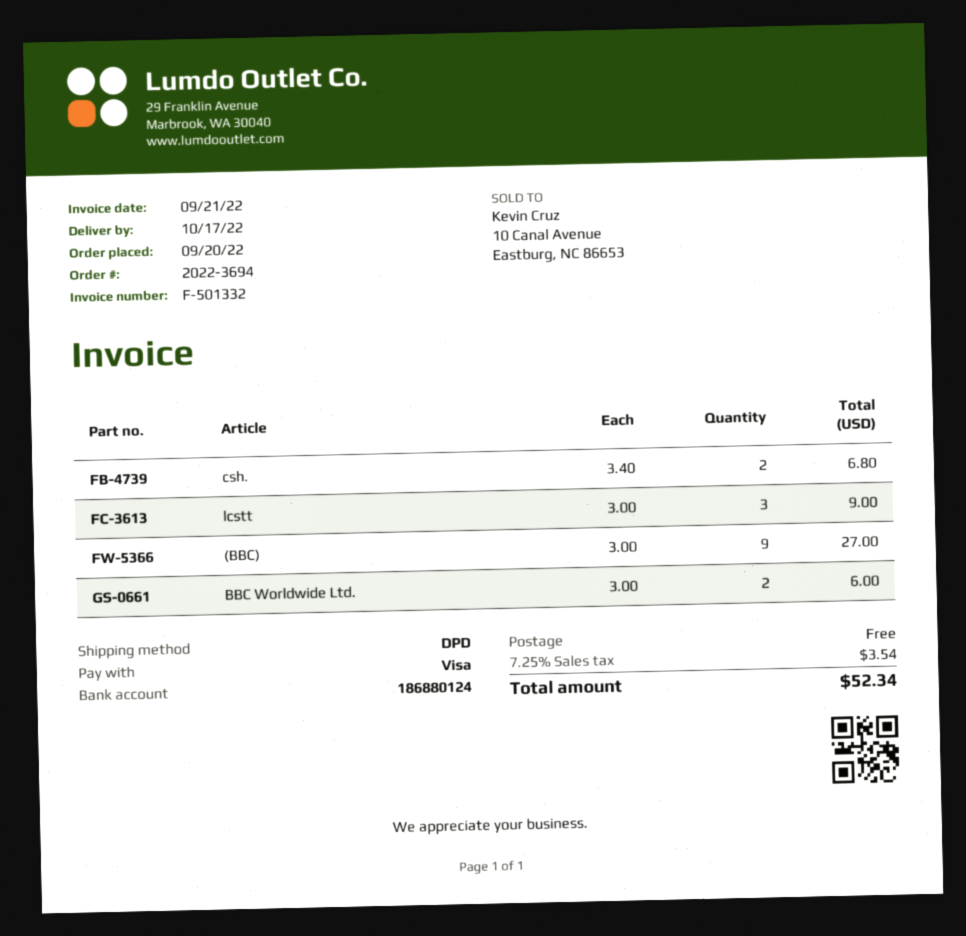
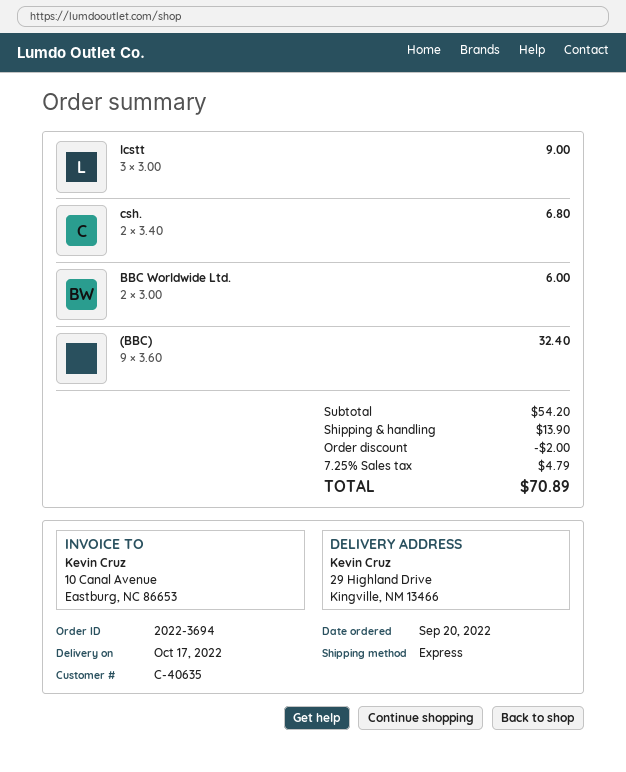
shipping method: DPD -> express
(BBC): 9 x 3.00 = 27.00 -> 9 x 3.60 = 32.40
discount: none -> 2.00
shipping: 0.00 -> 13.90
tax: 7.25% = 3.54 -> 7.25% = 4.79
total: 52.34 -> 70.89

